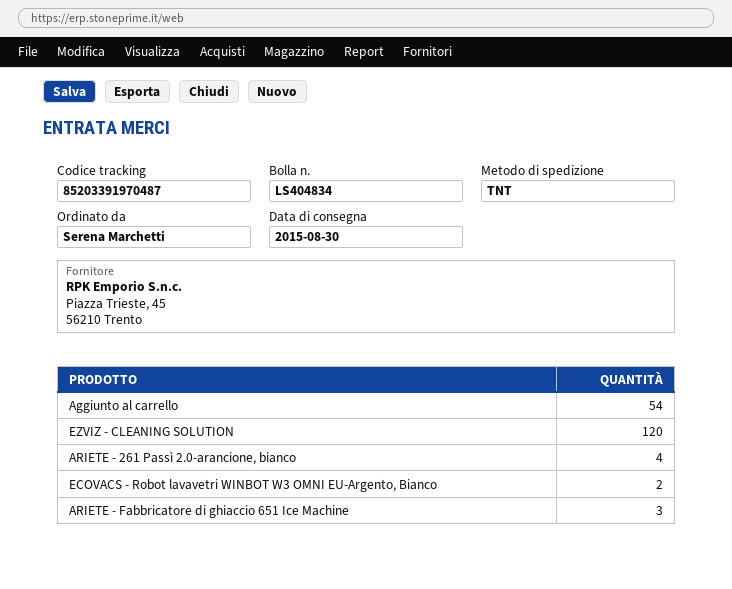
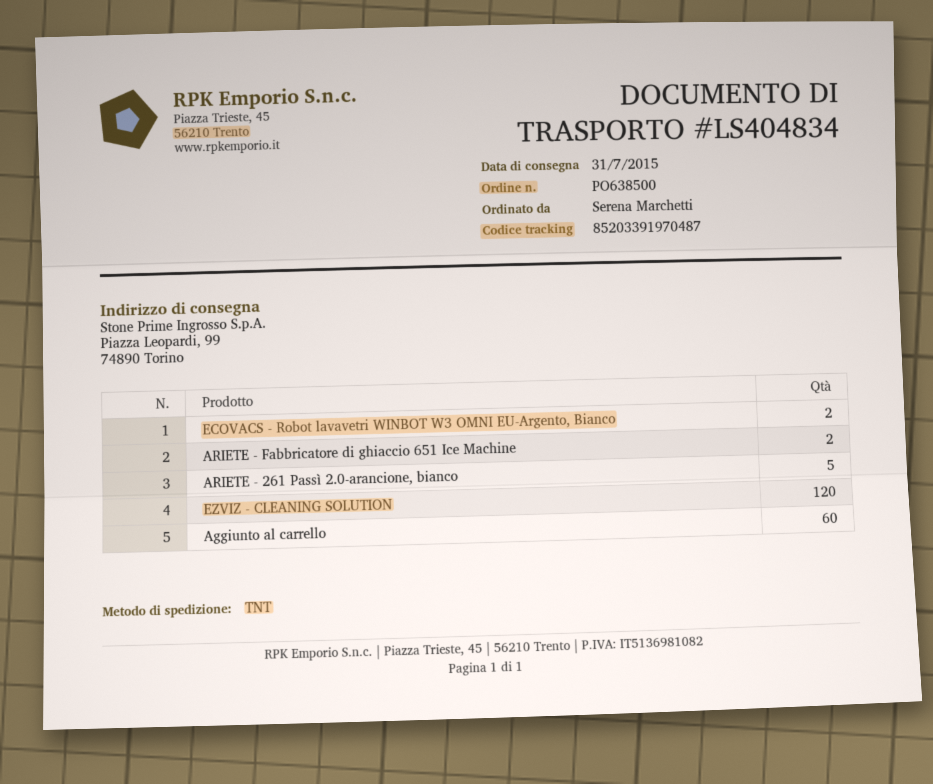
delivery date: 2015-08-30 -> 2015-07-31
Aggiunto al carrello: 54 -> 60
ARIETE - 261 Passì 2.0-arancione, bianco: 4 -> 5
ARIETE - Fabbricatore di ghiaccio 651 Ice Machine: 3 -> 2

